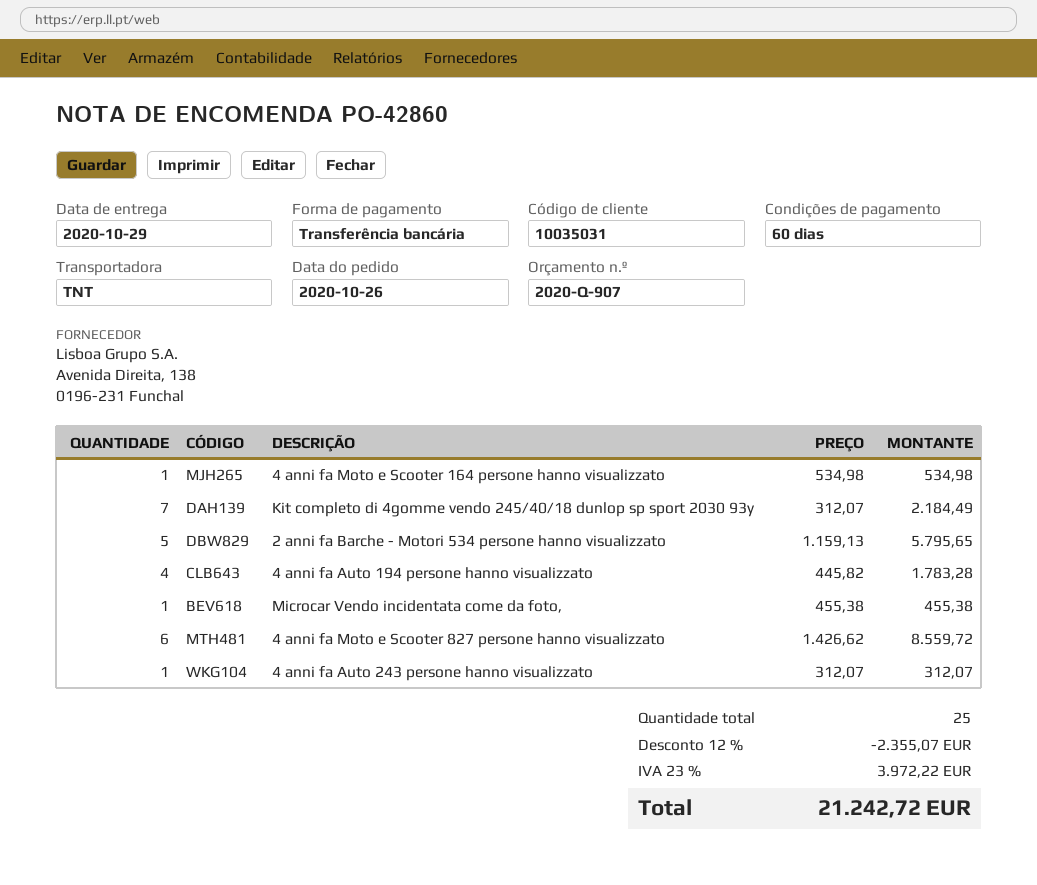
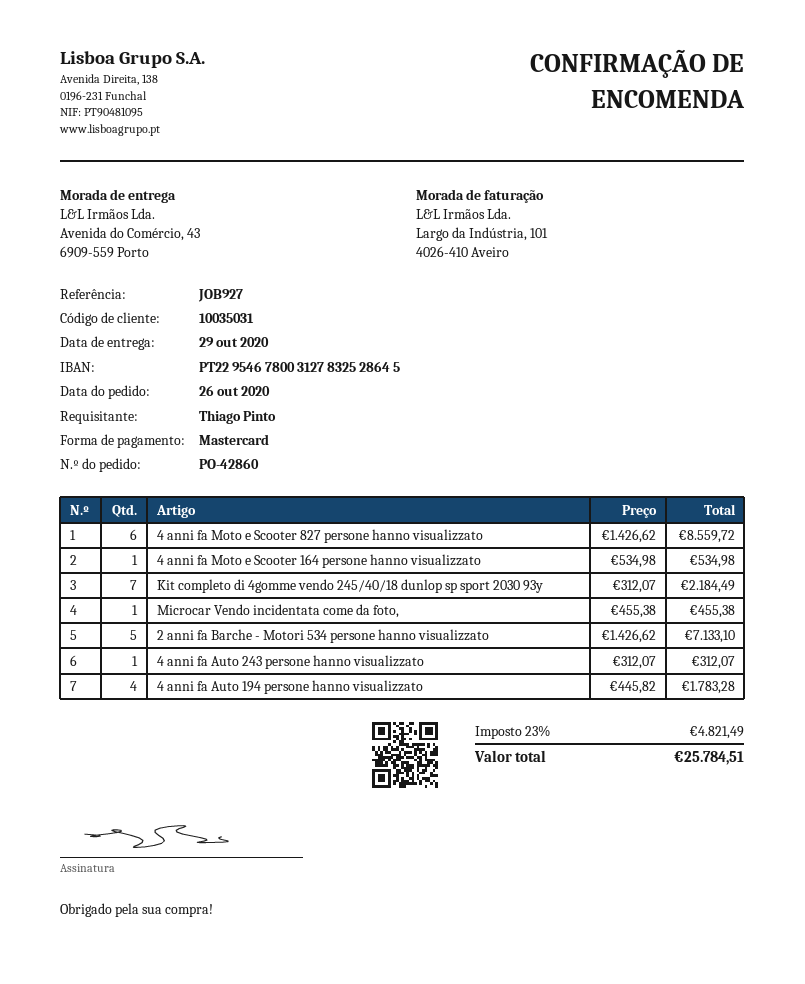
payment method: bank transfer -> Mastercard
2 anni fa Barche - Motori 534 persone hanno visualizzato: 5 x 1159.13 = 5795.65 -> 5 x 1426.62 = 7133.10
discount: 12% = 2355.07 -> none
tax: 23% = 3972.22 -> 23% = 4821.49
total: 21242.72 -> 25784.51

